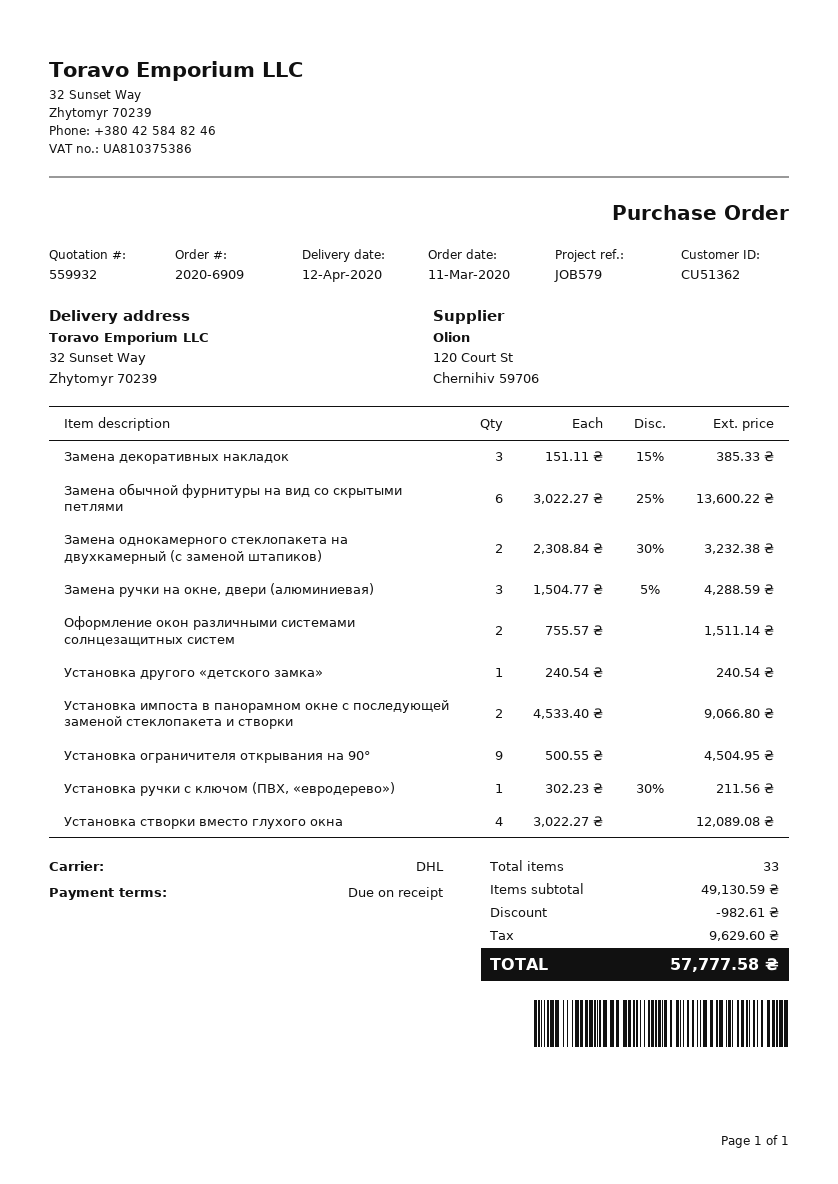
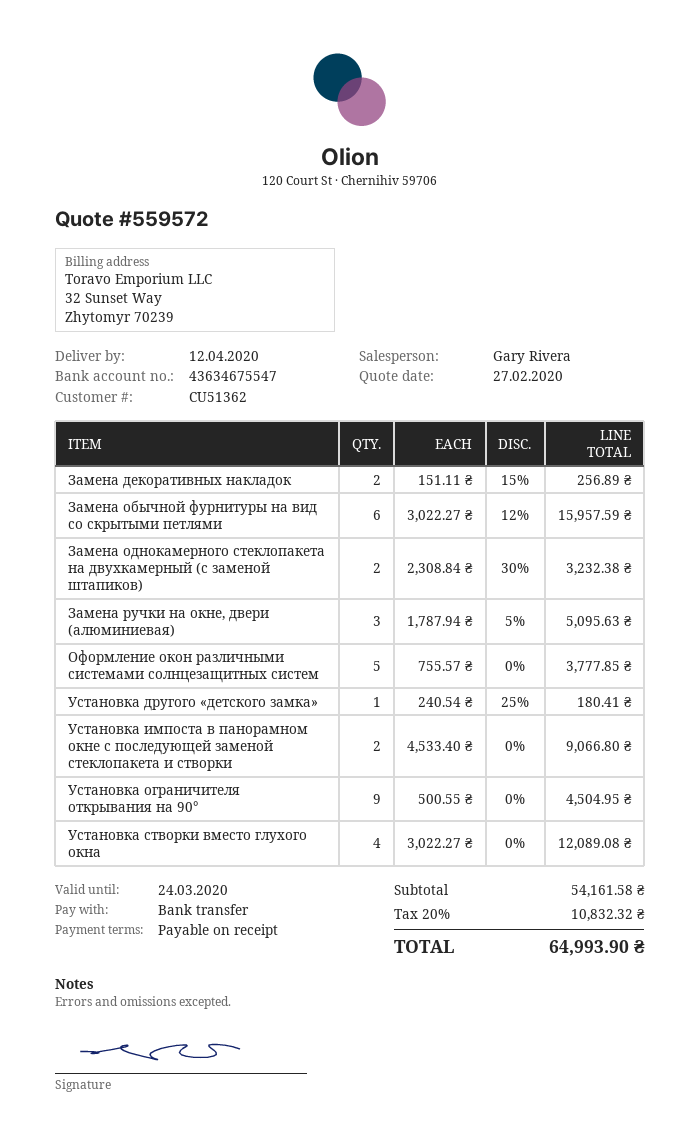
quote number: 559932 -> 559572
Замена декоративных накладок: 3 x 151.11 - 15% = 385.33 -> 2 x 151.11 - 15% = 256.89
Замена обычной фурнитуры на вид со скрытыми петлями: 6 x 3022.27 - 25% = 13600.22 -> 6 x 3022.27 - 12% = 15957.59
Замена ручки на окне, двери (алюминиевая): 3 x 1504.77 - 5% = 4288.59 -> 3 x 1787.94 - 5% = 5095.63
Оформление окон различными системами солнцезащитных систем: 2 x 755.57 = 1511.14 -> 5 x 755.57 = 3777.85
Установка другого «детского замка»: 1 x 240.54 = 240.54 -> 1 x 240.54 - 25% = 180.41
Установка ручки с ключом (ПВХ, «евродерево»): 1 x 302.23 - 30% = 211.56 -> none
subtotal: 49130.59 -> 54161.58
discount: 982.61 -> none
tax: 9629.60 -> 10832.32
total: 57777.58 -> 64993.90

